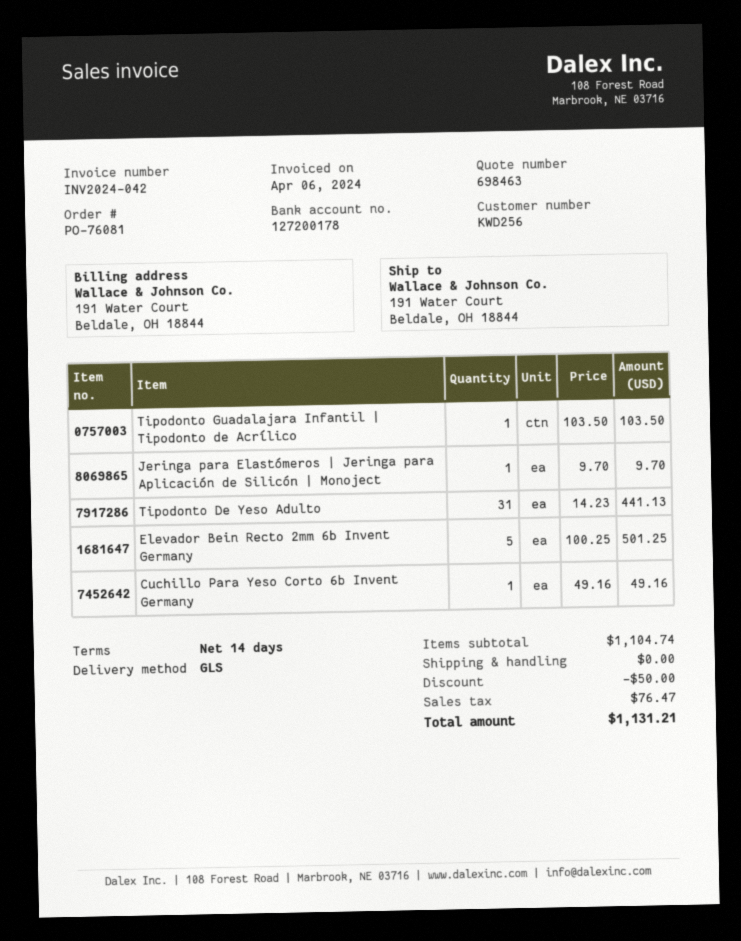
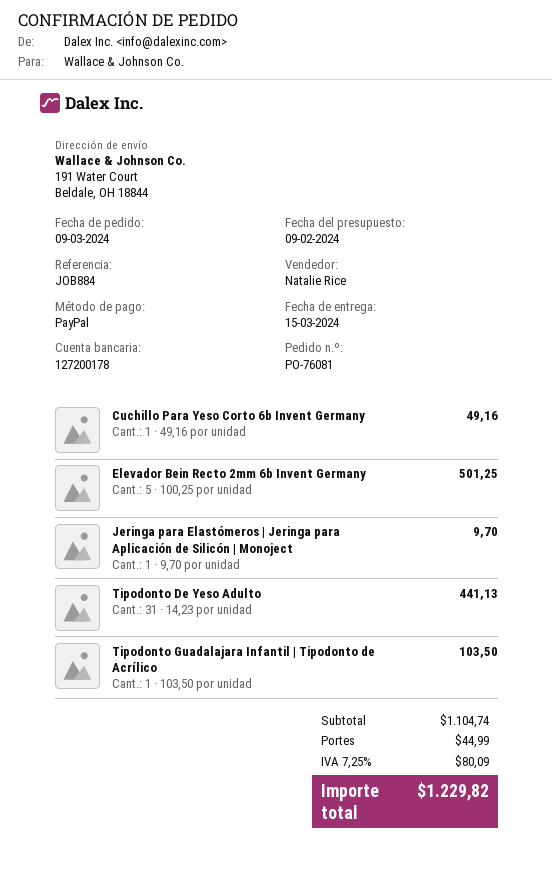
discount: 50.00 -> none
shipping: 0.00 -> 44.99
tax: 76.47 -> 80.09
total: 1131.21 -> 1229.82

